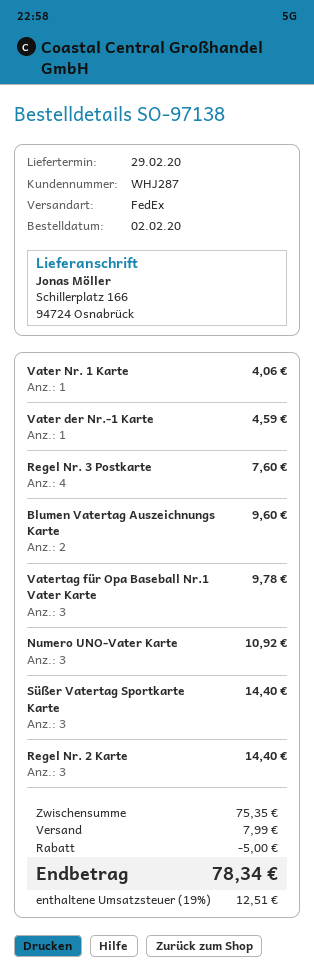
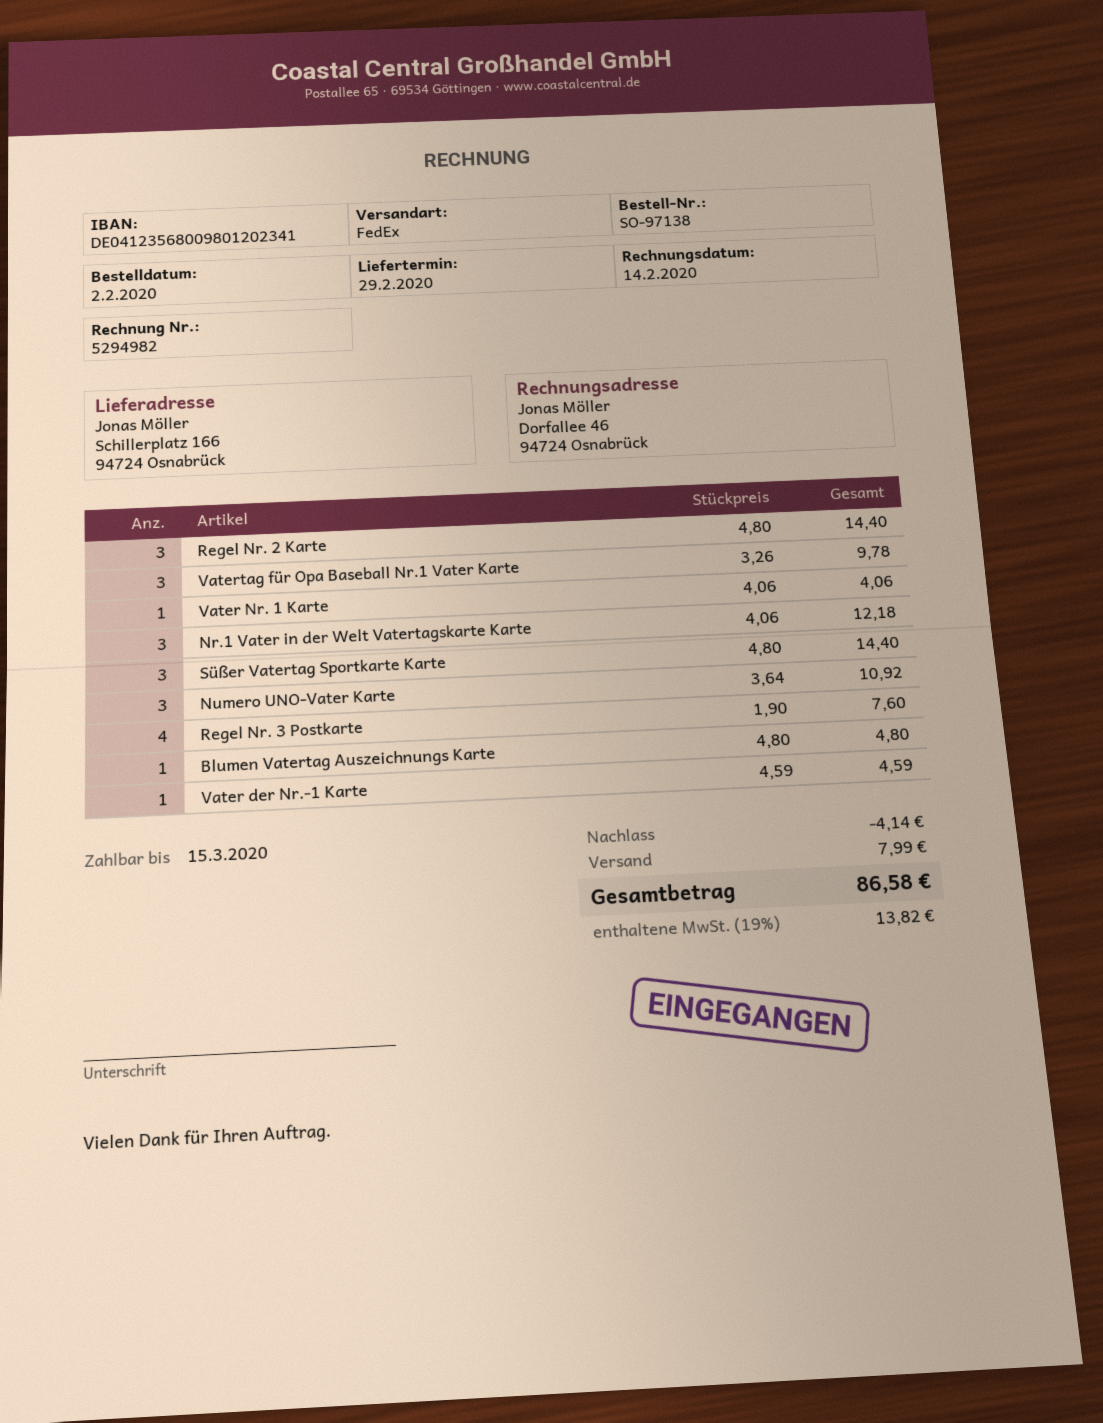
Blumen Vatertag Auszeichnungs Karte: 2 for 9.60 -> 1 for 4.80
Nr.1 Vater in der Welt Vatertagskarte Karte: none -> 3 for 12.18
discount: 5.00 -> 4.14
tax: 19% = 12.51 -> 19% = 13.82
total: 78.34 -> 86.58

